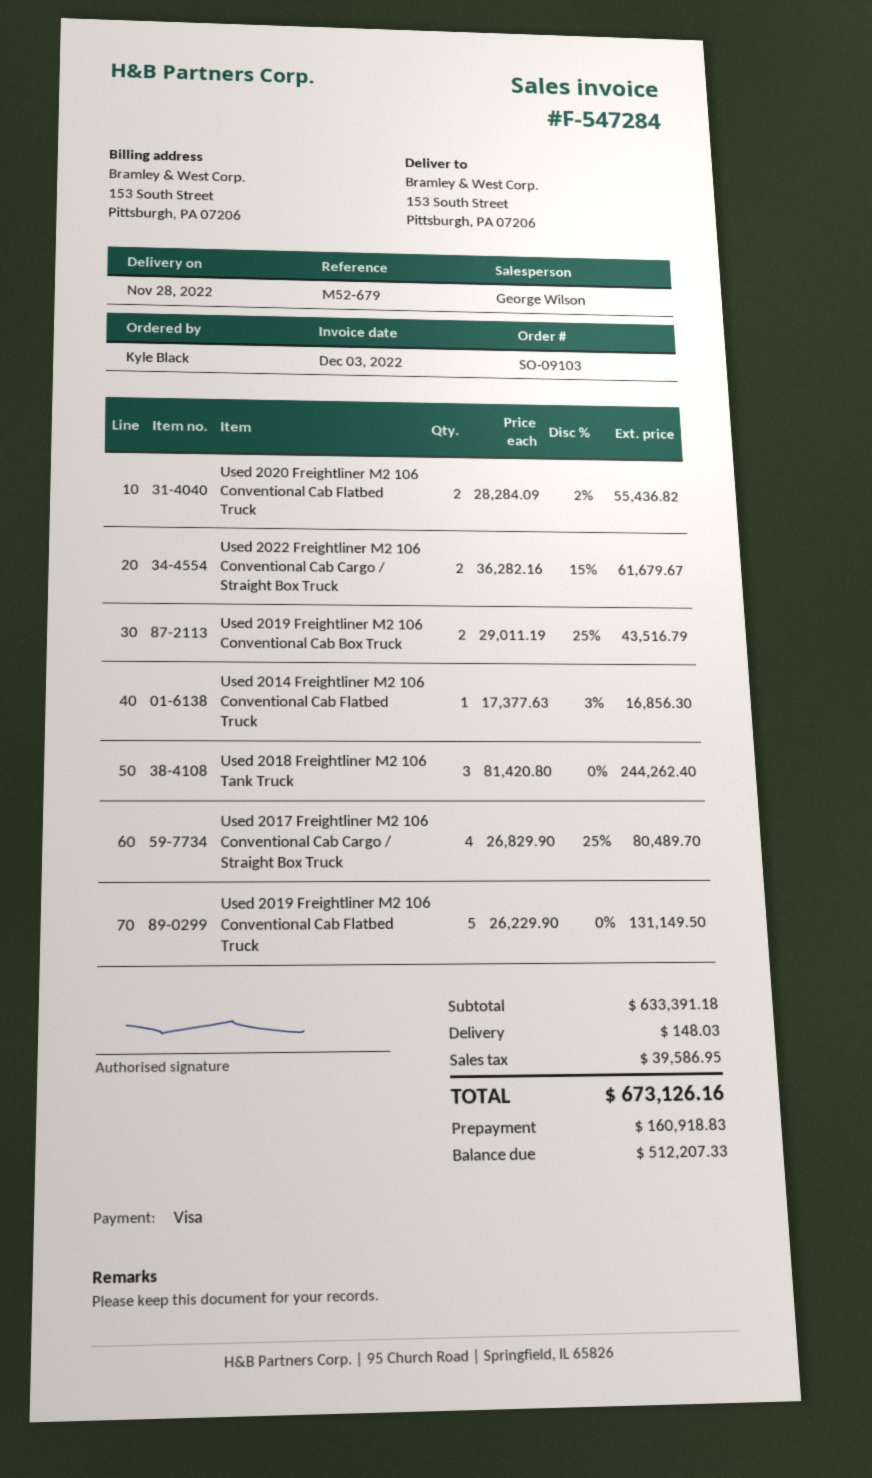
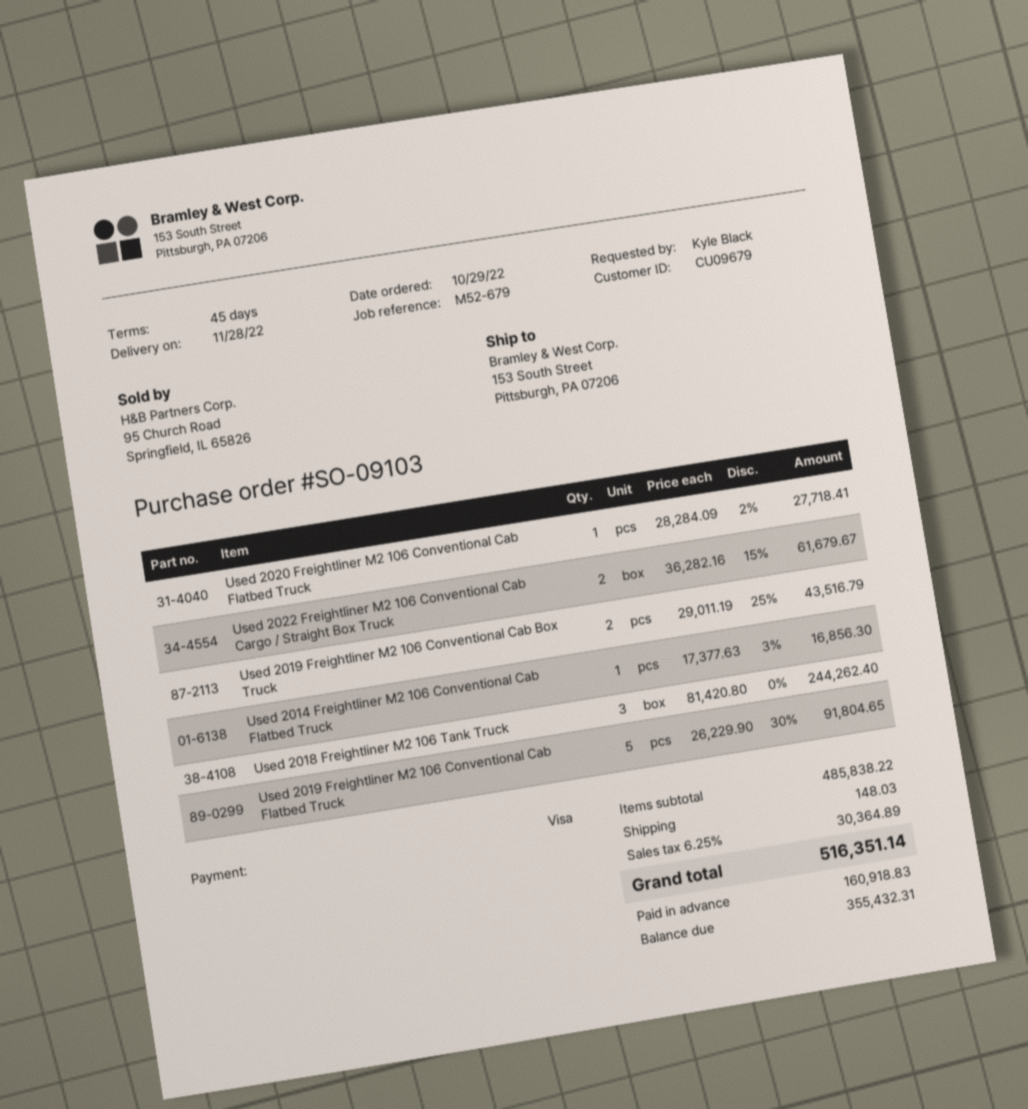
Used 2020 Freightliner M2 106 Conventional Cab Flatbed Truck: 2 x 28284.09 - 2% = 55436.82 -> 1 x 28284.09 - 2% = 27718.41
Used 2017 Freightliner M2 106 Conventional Cab Cargo / Straight Box Truck: 4 x 26829.90 - 25% = 80489.70 -> none
Used 2019 Freightliner M2 106 Conventional Cab Flatbed Truck: 5 x 26229.90 = 131149.50 -> 5 x 26229.90 - 30% = 91804.65
subtotal: 633391.18 -> 485838.22
tax: 39586.95 -> 30364.89
total: 673126.16 -> 516351.14
balance: 512207.33 -> 355432.31

